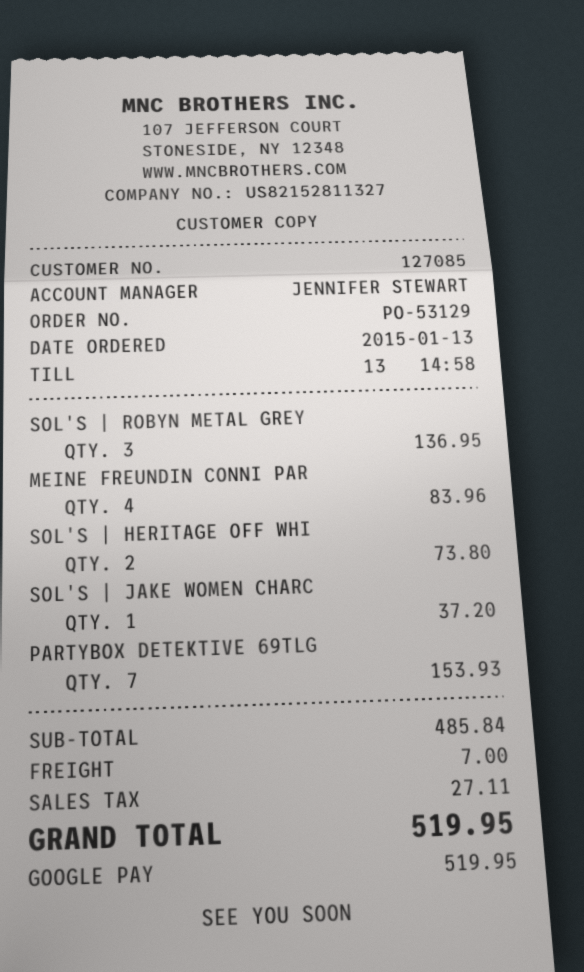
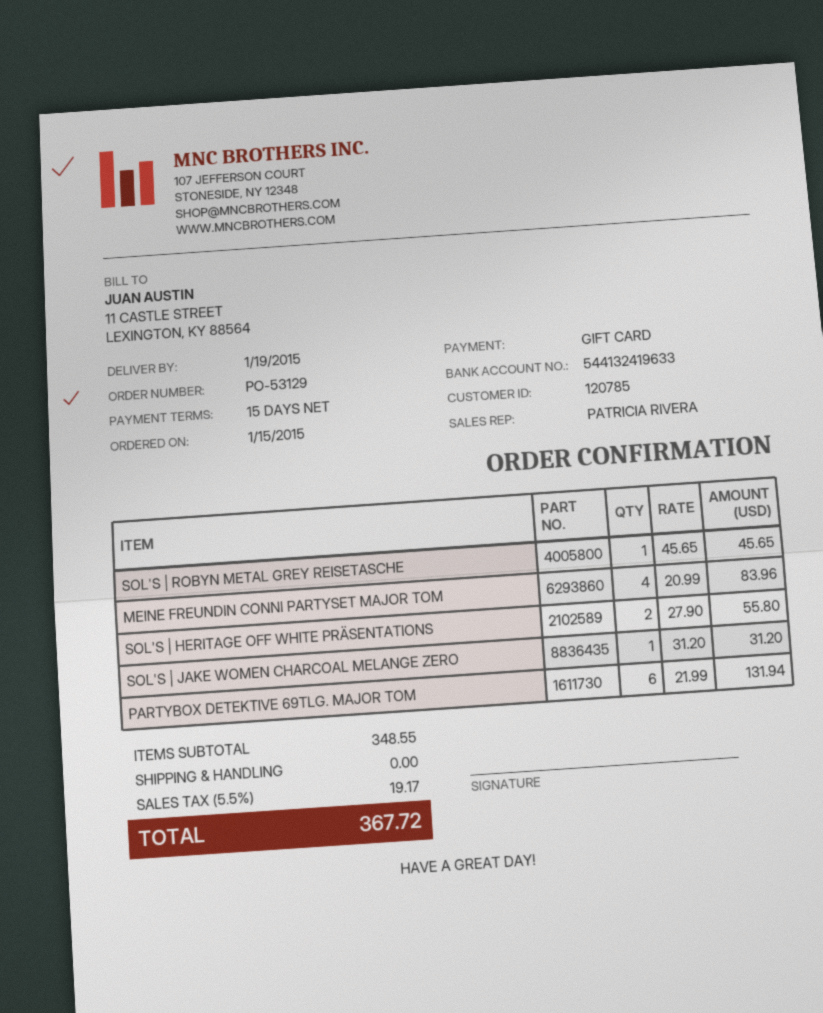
order date: 2015-01-13 -> 2015-01-15
customer number: 127085 -> 120785
sales rep: JENNIFER STEWART -> PATRICIA RIVERA
payment method: Google Pay -> gift card
SOL'S | ROBYN METAL GREY: 3 for 136.95 -> 1 for 45.65
SOL'S | HERITAGE OFF WHI: 2 for 73.80 -> 2 for 55.80
SOL'S | JAKE WOMEN CHARC: 1 for 37.20 -> 1 for 31.20
PARTYBOX DETEKTIVE 69TLG: 7 for 153.93 -> 6 for 131.94
subtotal: 485.84 -> 348.55
shipping: 7.00 -> 0.00
tax: 27.11 -> 19.17
total: 519.95 -> 367.72

